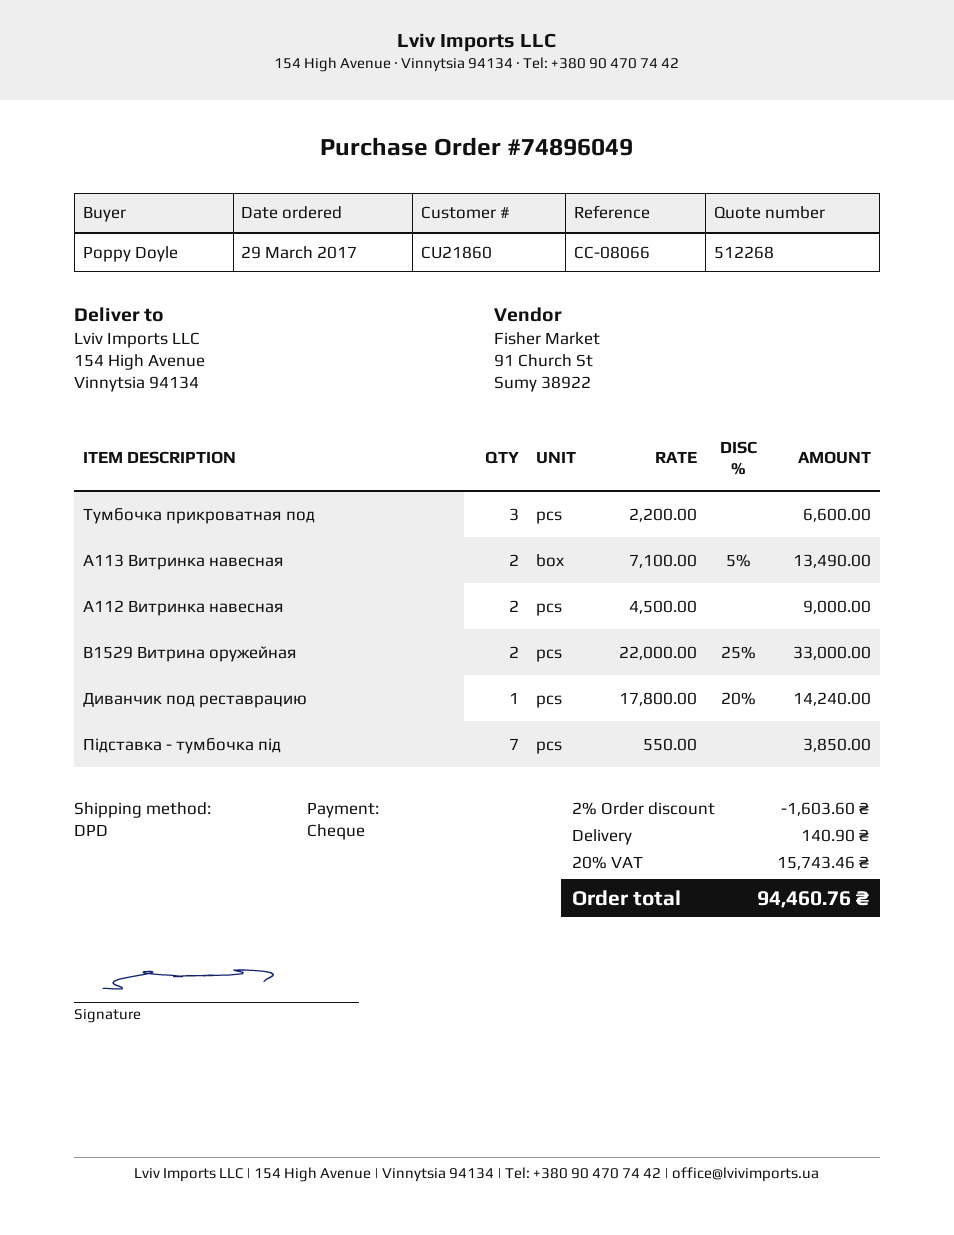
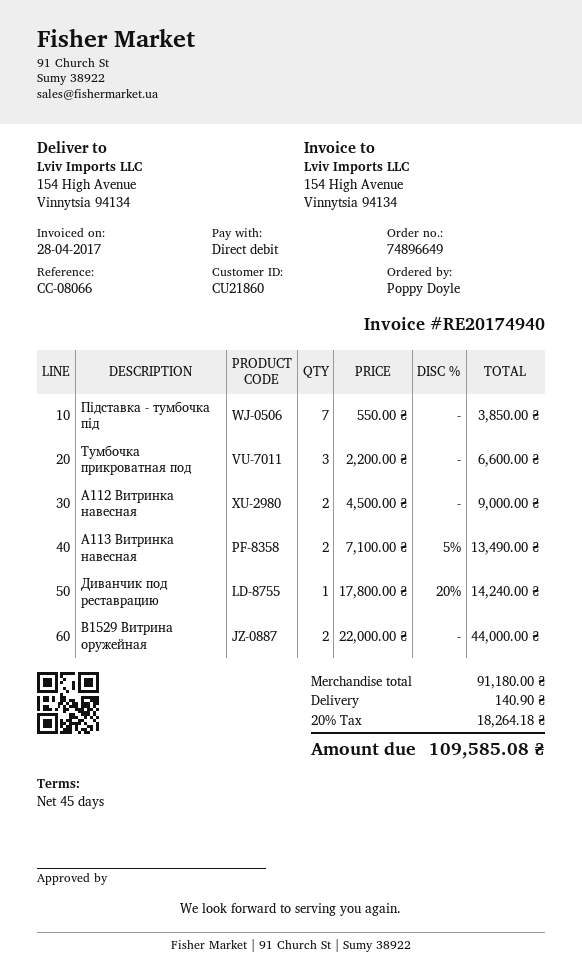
order number: 74896049 -> 74896649
payment method: cheque -> direct debit
В1529 Витрина оружейная: 2 x 22000.00 - 25% = 33000.00 -> 2 x 22000.00 = 44000.00
discount: 2% = 1603.60 -> none
tax: 20% = 15743.46 -> 20% = 18264.18
total: 94460.76 -> 109585.08

